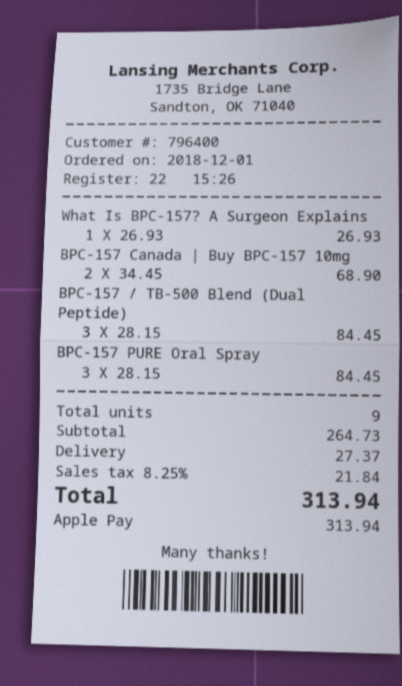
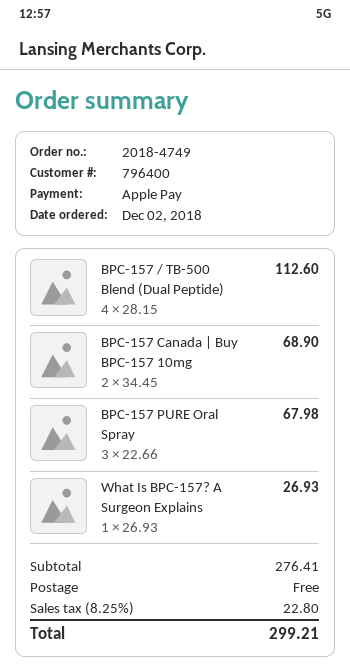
order date: 2018-12-01 -> 2018-12-02
BPC-157 / TB-500 Blend (Dual Peptide): 3 x 28.15 = 84.45 -> 4 x 28.15 = 112.60
BPC-157 PURE Oral Spray: 3 x 28.15 = 84.45 -> 3 x 22.66 = 67.98
subtotal: 264.73 -> 276.41
shipping: 27.37 -> 0.00
tax: 8.25% = 21.84 -> 8.25% = 22.80
total: 313.94 -> 299.21

